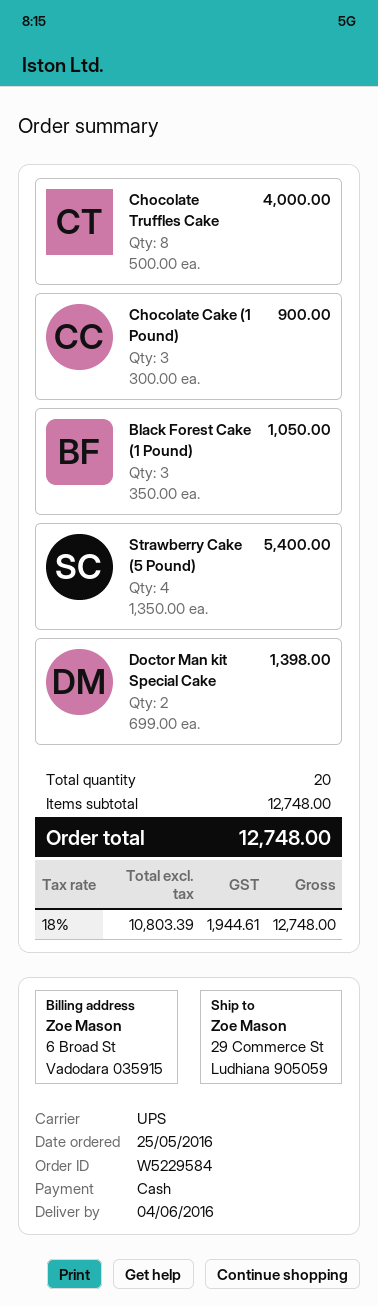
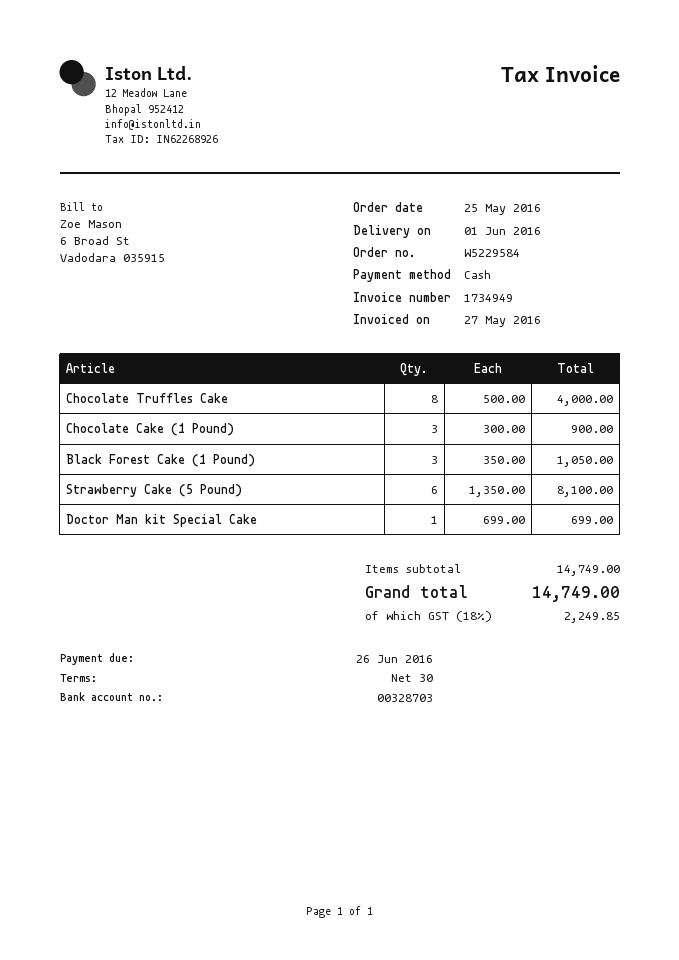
delivery date: 2016-06-04 -> 2016-06-01
Strawberry Cake (5 Pound): 4 x 1350.00 = 5400.00 -> 6 x 1350.00 = 8100.00
Doctor Man kit Special Cake: 2 x 699.00 = 1398.00 -> 1 x 699.00 = 699.00
subtotal: 12748.00 -> 14749.00
tax: 18% = 1944.61 -> 18% = 2249.85
total: 12748.00 -> 14749.00

